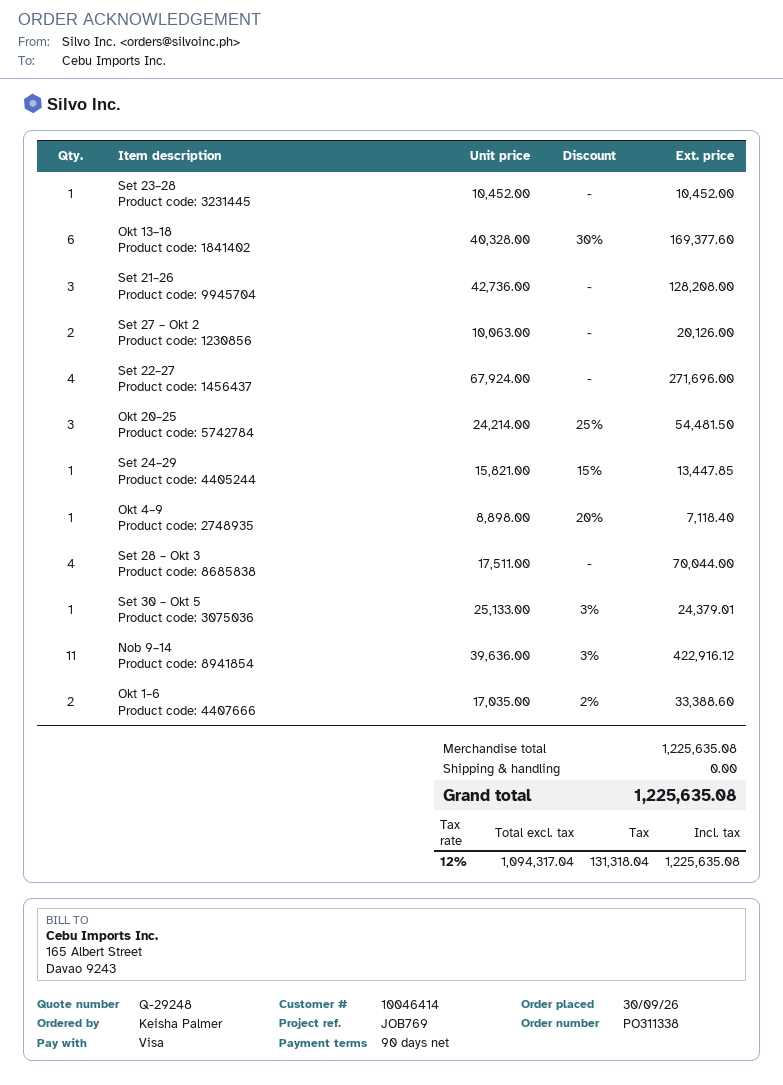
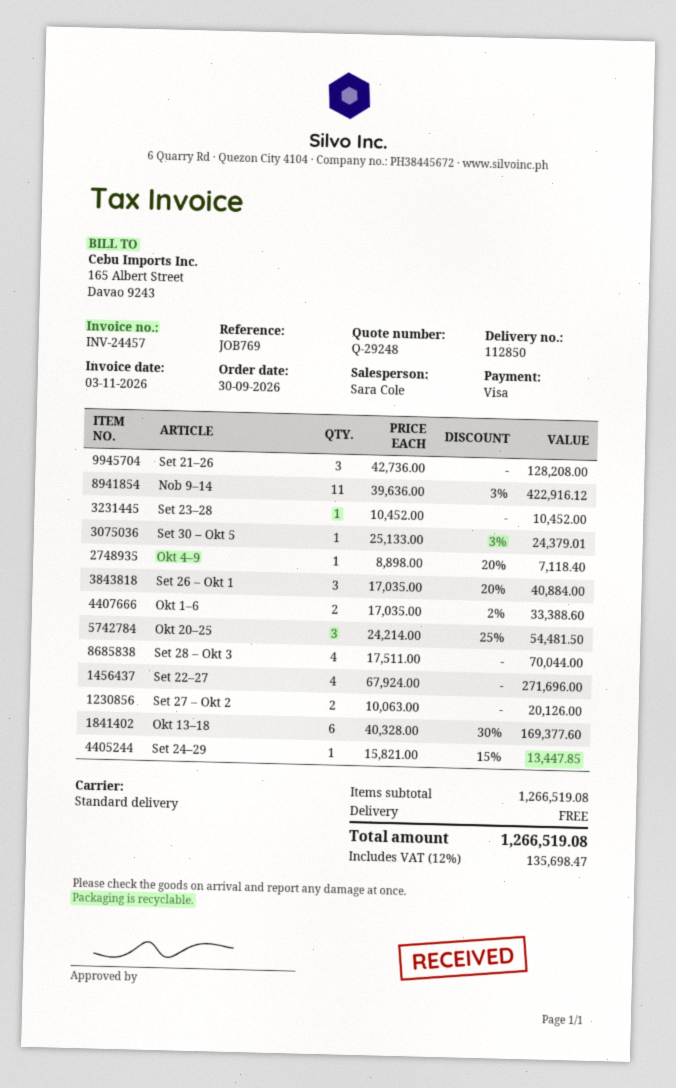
Set 26 – Okt 1: none -> 3 x 17035.00 - 20% = 40884.00
subtotal: 1225635.08 -> 1266519.08
tax: 12% = 131318.04 -> 12% = 135698.47
total: 1225635.08 -> 1266519.08

